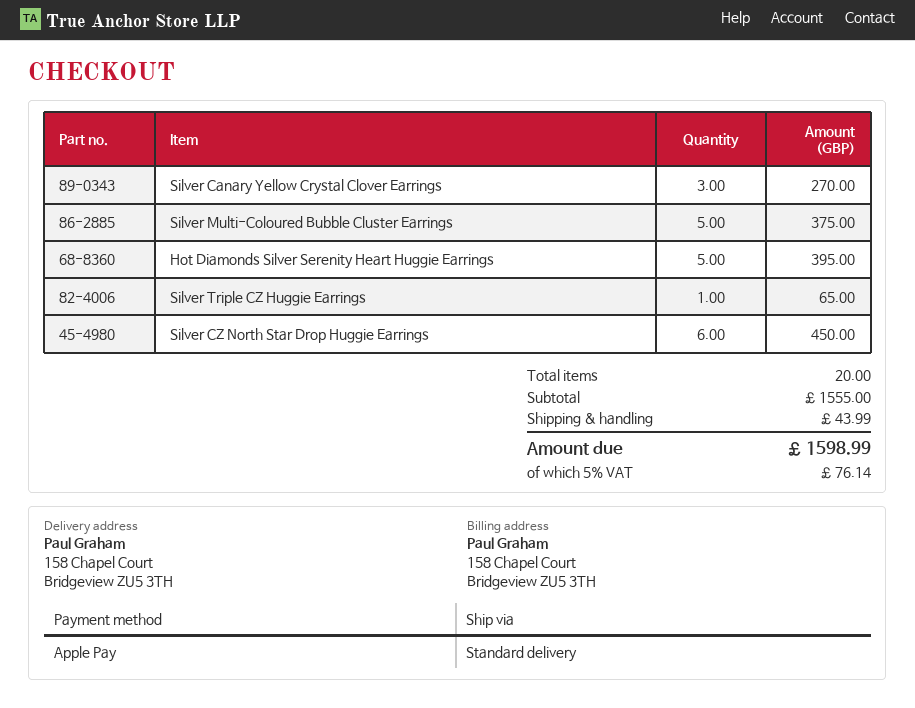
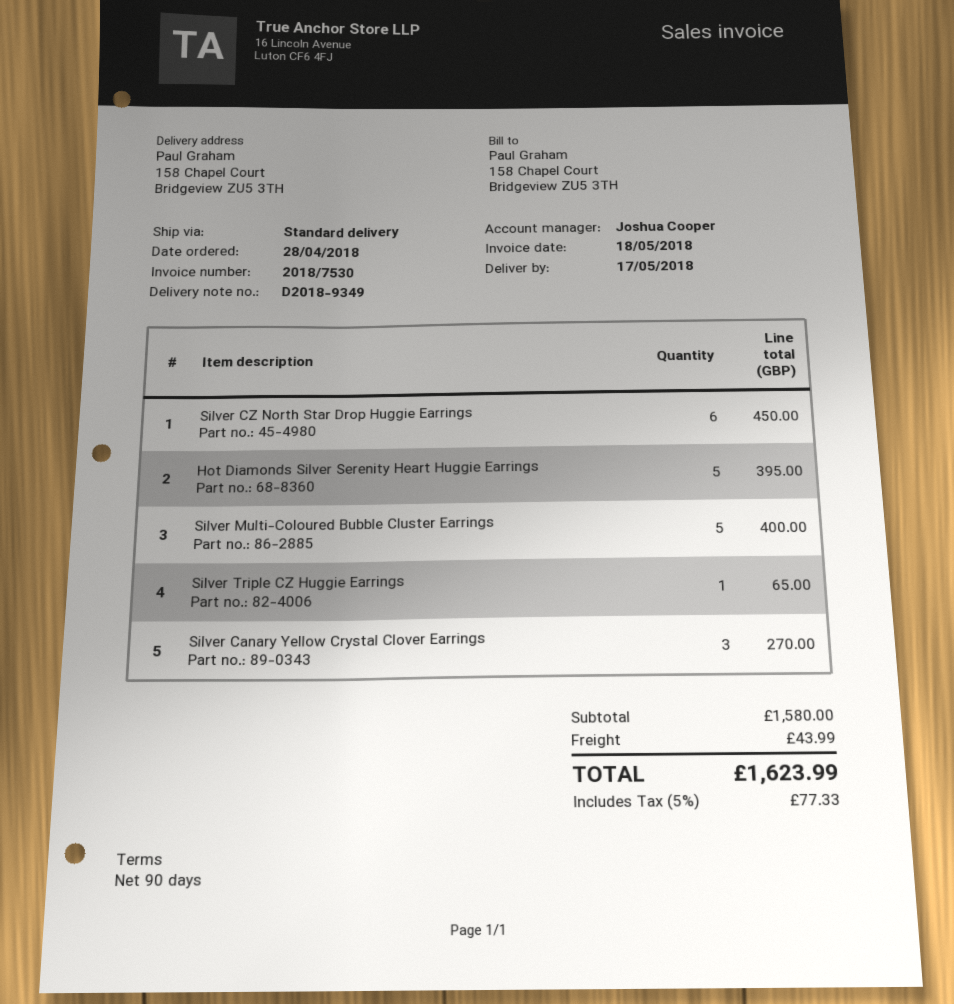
Silver Multi-Coloured Bubble Cluster Earrings: 5 for 375.00 -> 5 for 400.00
subtotal: 1555.00 -> 1580.00
tax: 5% = 76.14 -> 5% = 77.33
total: 1598.99 -> 1623.99

